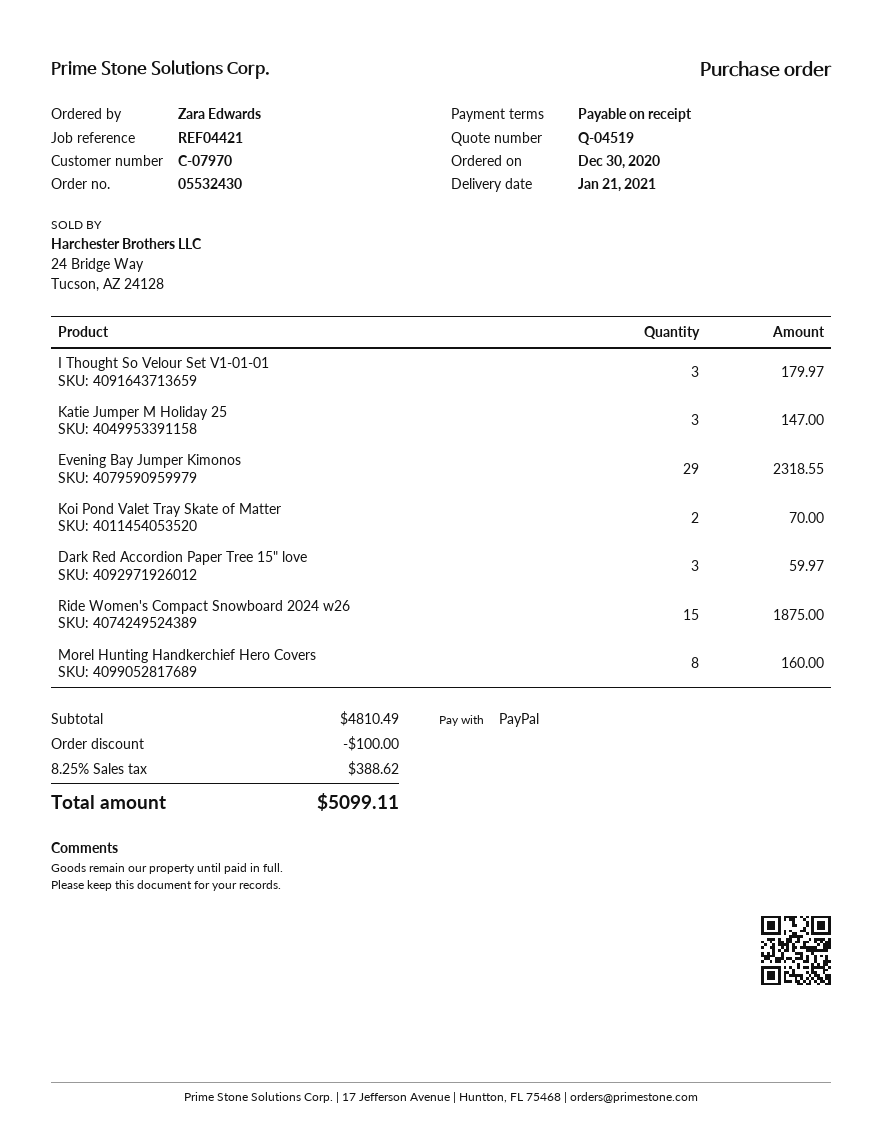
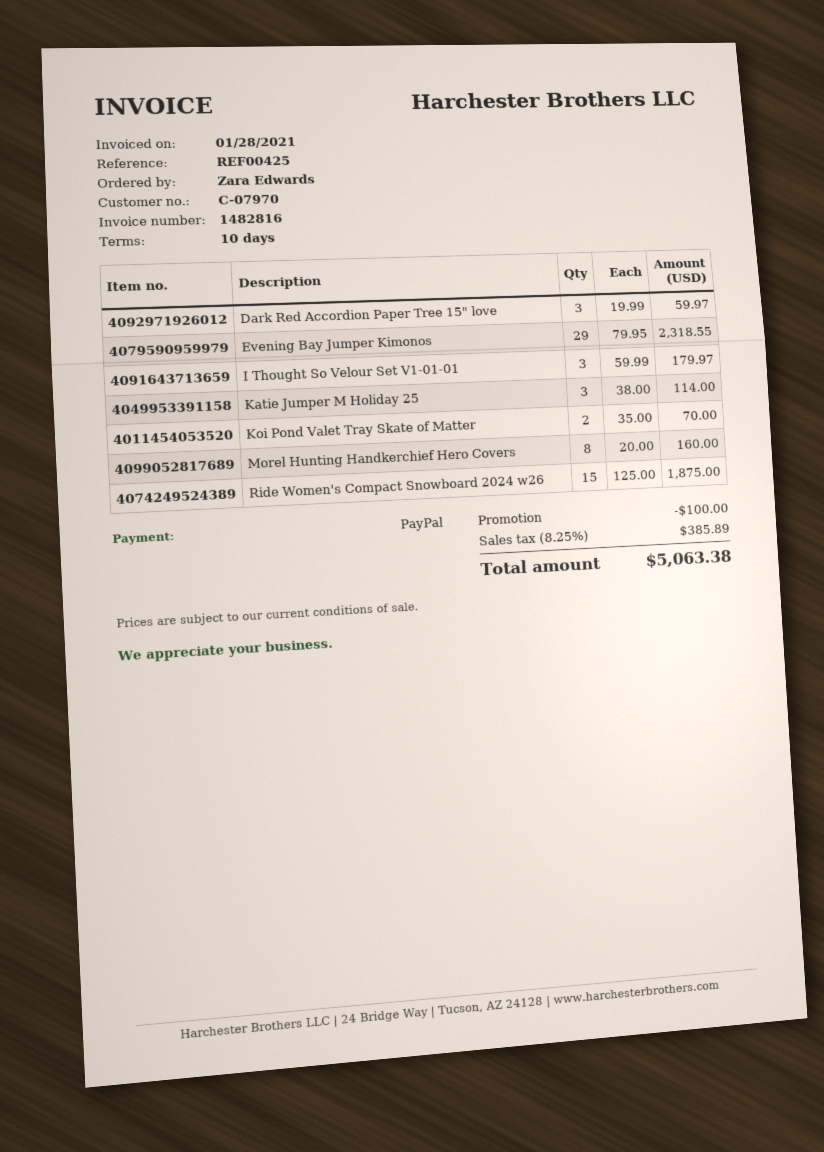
payment terms: on receipt -> 10 days
reference: REF04421 -> REF00425
Katie Jumper M Holiday 25: 3 for 147.00 -> 3 for 114.00
tax: 8.25% = 388.62 -> 8.25% = 385.89
total: 5099.11 -> 5063.38

